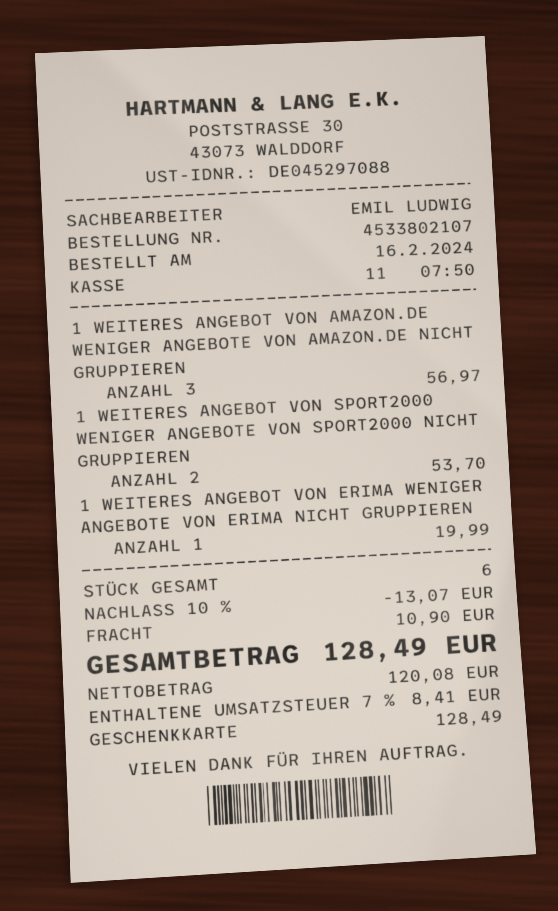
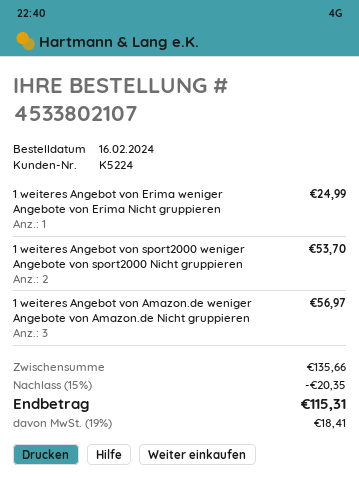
1 WEITERES ANGEBOT VON ERIMA WENIGER ANGEBOTE VON ERIMA NICHT GRUPPIEREN: 1 for 19.99 -> 1 for 24.99
discount: 10% = 13.07 -> 15% = 20.35
shipping: 10.90 -> none
tax: 7% = 8.41 -> 19% = 18.41
total: 128.49 -> 115.31

